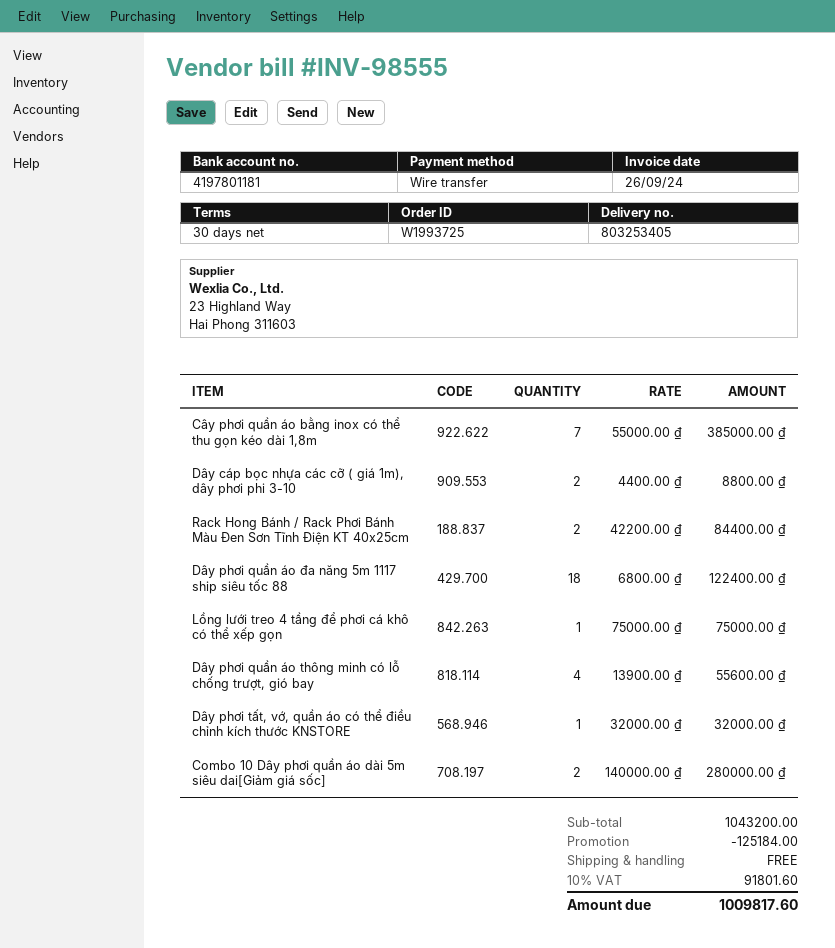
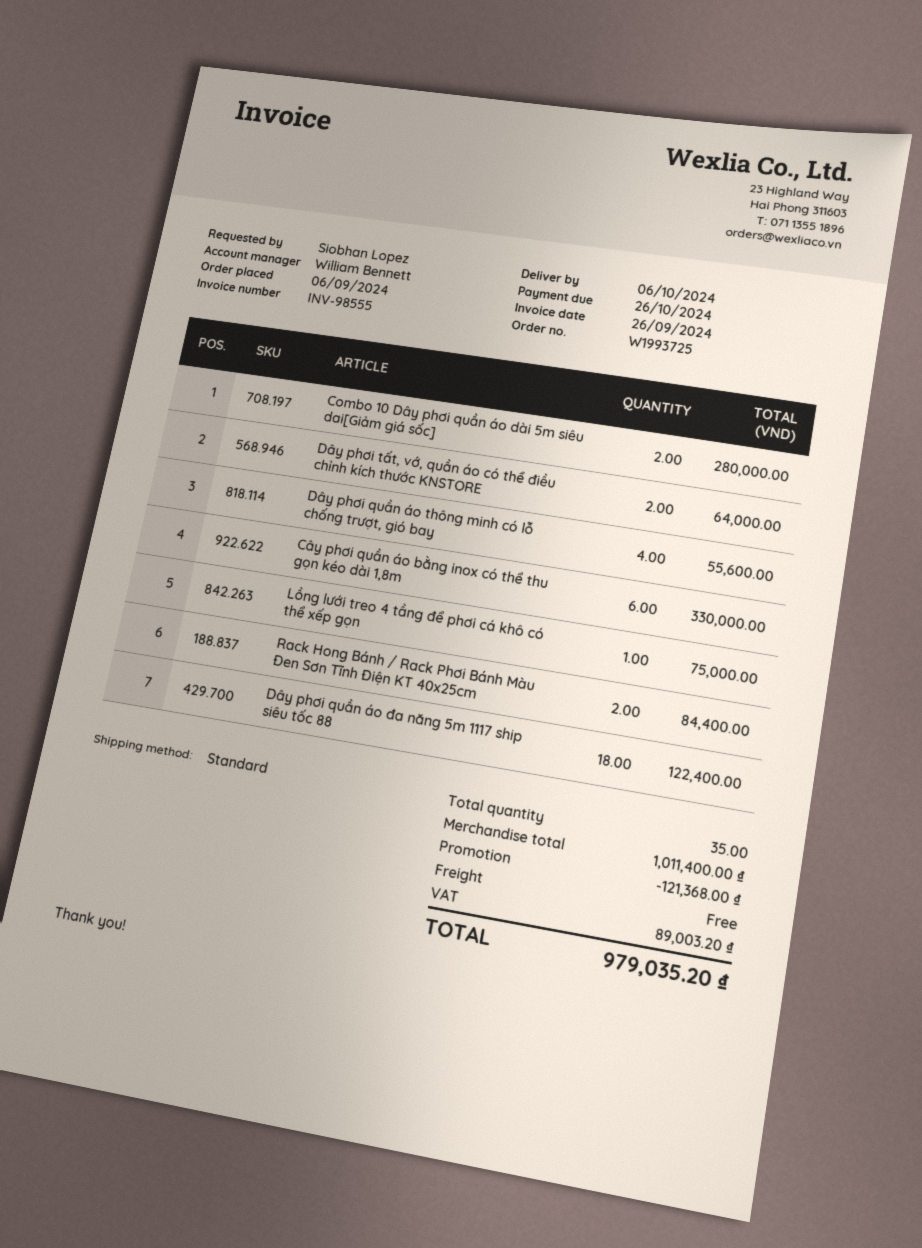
Cây phơi quần áo bằng inox có thể thu gọn kéo dài 1,8m: 7 for 385000.00 -> 6 for 330000.00
Dây cáp bọc nhựa các cỡ ( giá 1m), dây phơi phi 3-10: 2 for 8800.00 -> none
Dây phơi tất, vớ, quần áo có thể điều chỉnh kích thước KNSTORE: 1 for 32000.00 -> 2 for 64000.00
subtotal: 1043200.00 -> 1011400.00
discount: 125184.00 -> 121368.00
tax: 91801.60 -> 89003.20
total: 1009817.60 -> 979035.20

